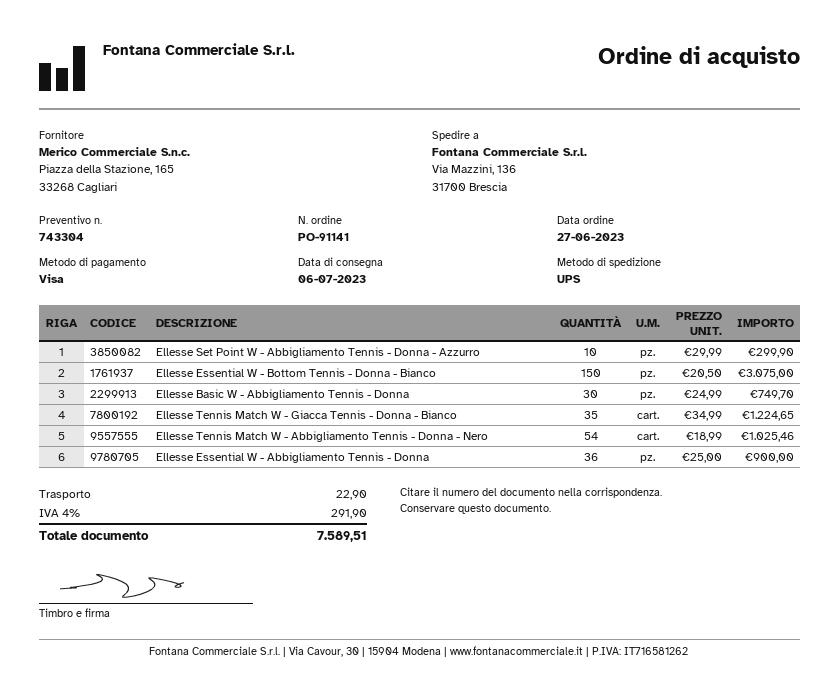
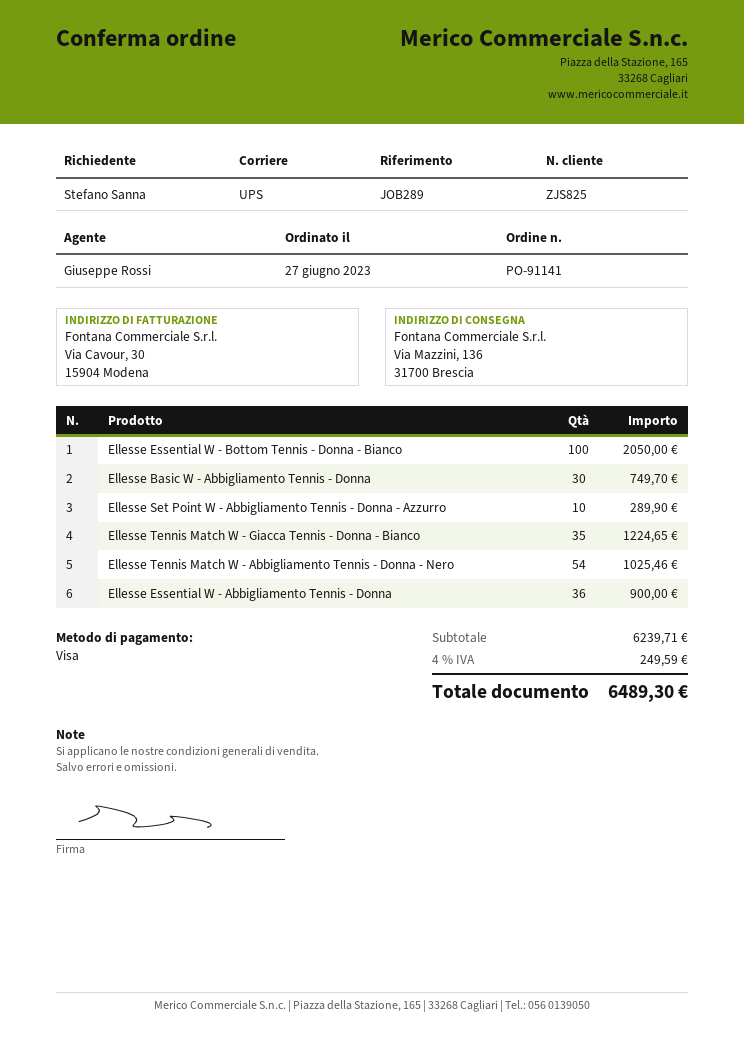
Ellesse Set Point W - Abbigliamento Tennis - Donna - Azzurro: 10 for 299.90 -> 10 for 289.90
Ellesse Essential W - Bottom Tennis - Donna - Bianco: 150 for 3075.00 -> 100 for 2050.00
shipping: 22.90 -> none
tax: 4% = 291.90 -> 4% = 249.59
total: 7589.51 -> 6489.30

